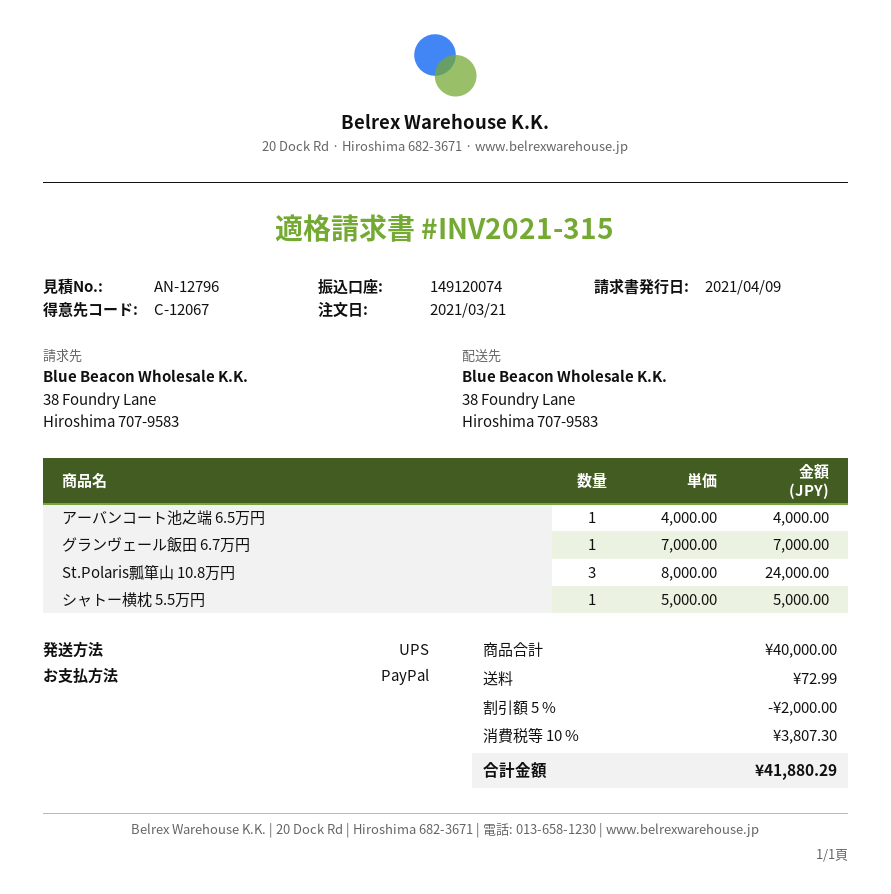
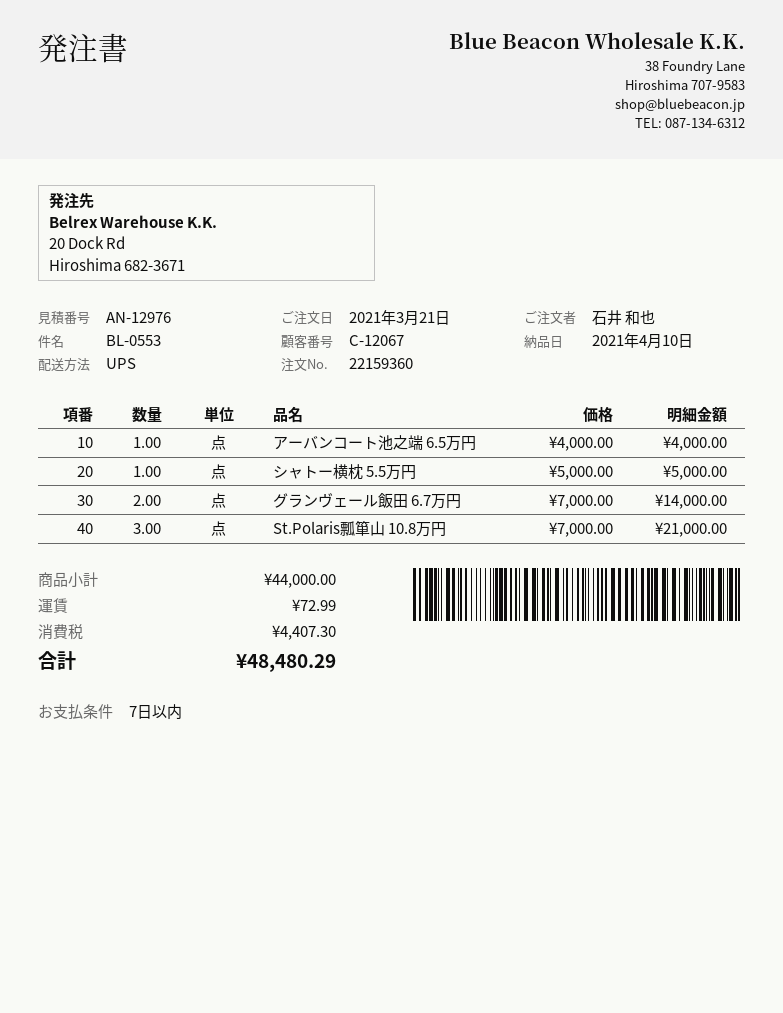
quote number: AN-12796 -> AN-12976
グランヴェール飯田 6.7万円: 1 x 7000.00 = 7000.00 -> 2 x 7000.00 = 14000.00
St.Polaris瓢箪山 10.8万円: 3 x 8000.00 = 24000.00 -> 3 x 7000.00 = 21000.00
subtotal: 40000.00 -> 44000.00
discount: 5% = 2000.00 -> none
tax: 3807.30 -> 4407.30
total: 41880.29 -> 48480.29

